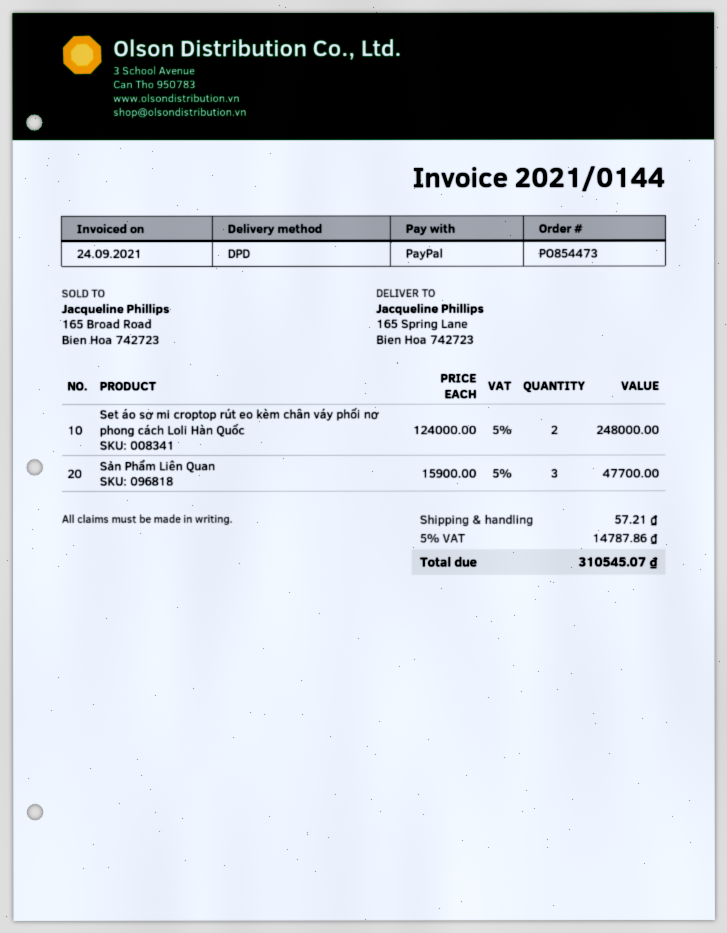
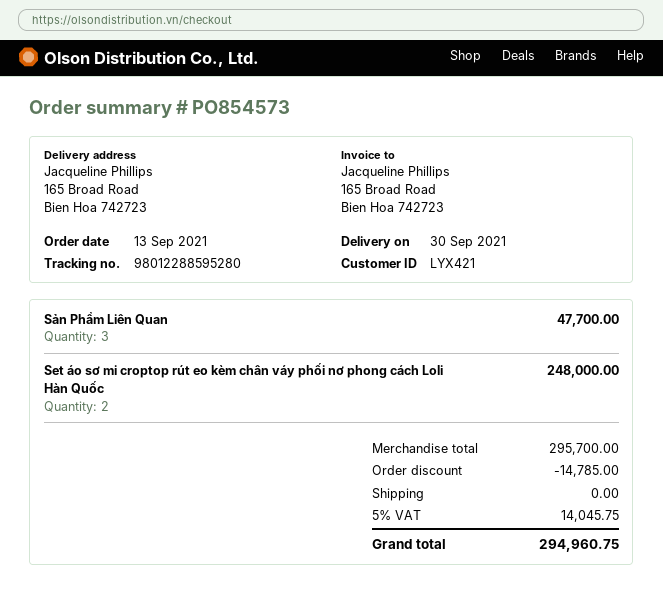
order number: PO854473 -> PO854573
ship to: 165 Spring Lane, Bien Hoa 742723 -> 165 Broad Road, Bien Hoa 742723
discount: none -> 14785.00
shipping: 57.21 -> 0.00
tax: 5% = 14787.86 -> 5% = 14045.75
total: 310545.07 -> 294960.75

